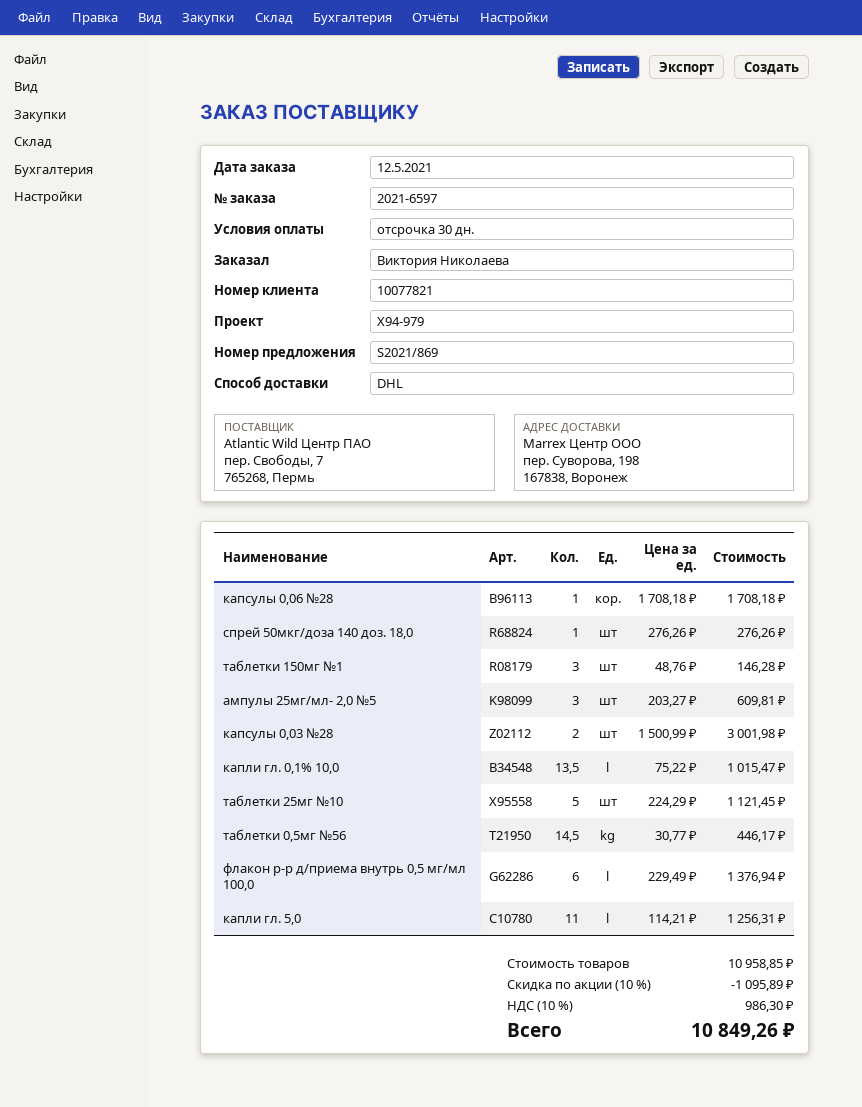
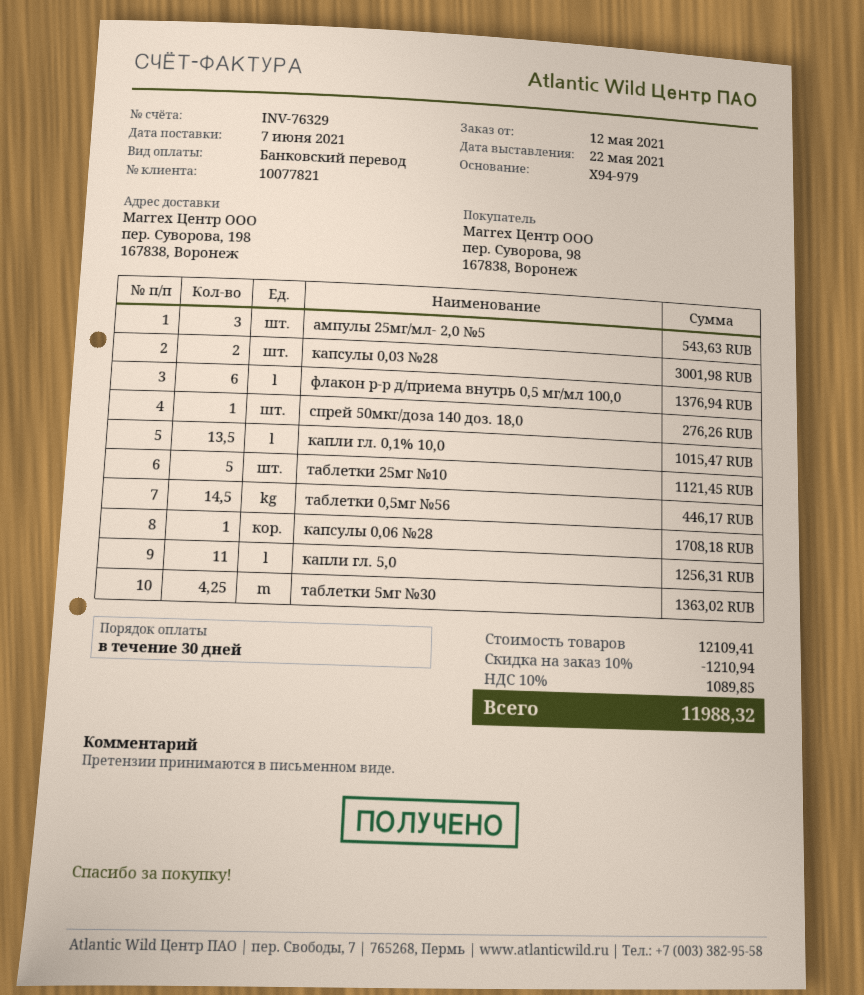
таблетки 150мг №1: 3 for 146.28 -> none
ампулы 25мг/мл- 2,0 №5: 3 for 609.81 -> 3 for 543.63
таблетки 5мг №30: none -> 4.25 for 1363.02
subtotal: 10958.85 -> 12109.41
discount: 10% = 1095.89 -> 10% = 1210.94
tax: 10% = 986.30 -> 10% = 1089.85
total: 10849.26 -> 11988.32

